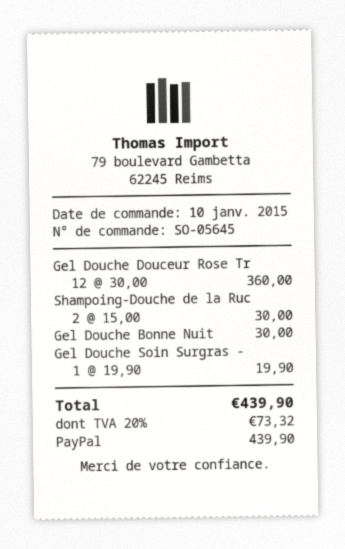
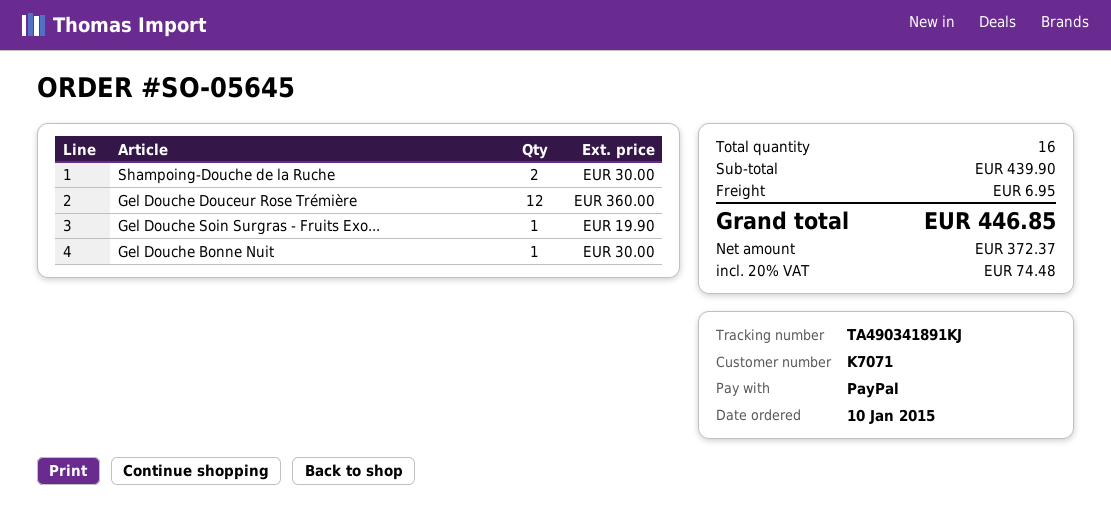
shipping: none -> 6.95
tax: 20% = 73.32 -> 20% = 74.48
total: 439.90 -> 446.85

